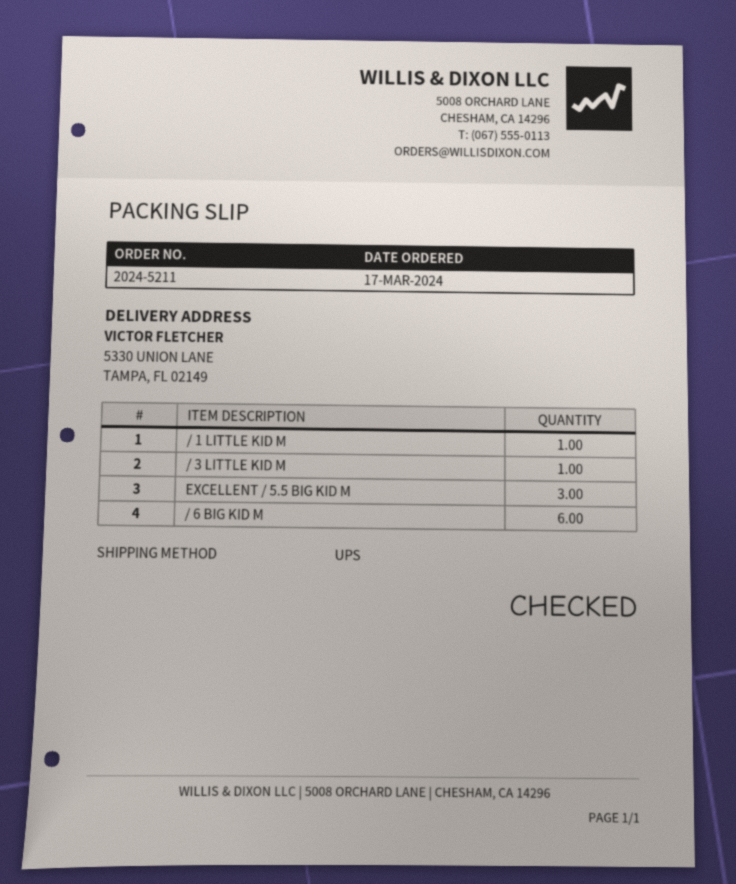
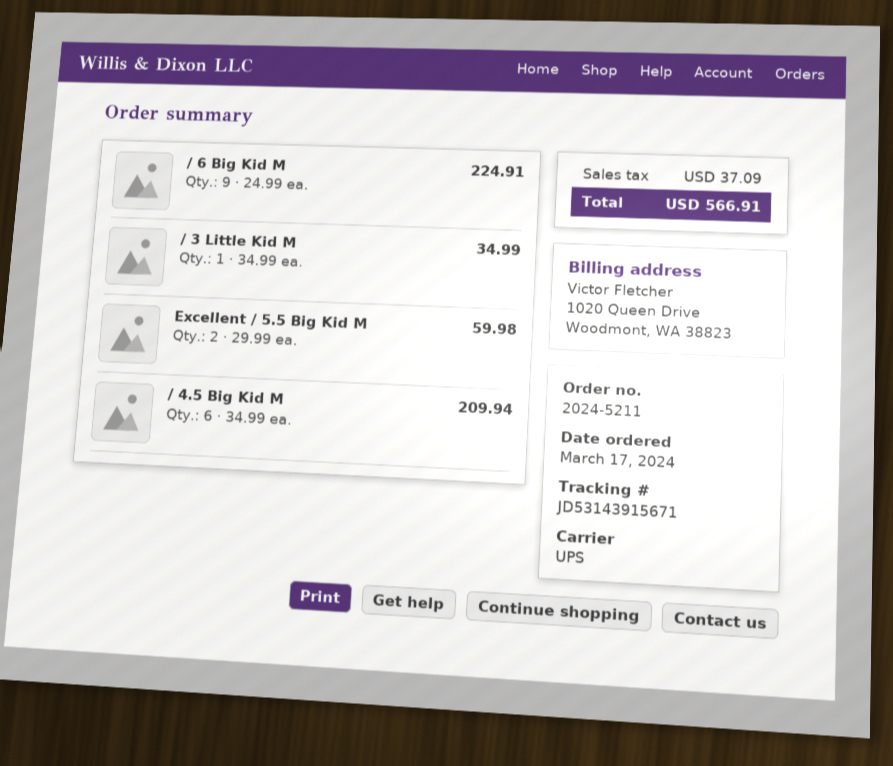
/ 1 LITTLE KID M: 1 -> none
EXCELLENT / 5.5 BIG KID M: 3 -> 2
/ 6 BIG KID M: 6 -> 9
/ 4.5 Big Kid M: none -> 6

